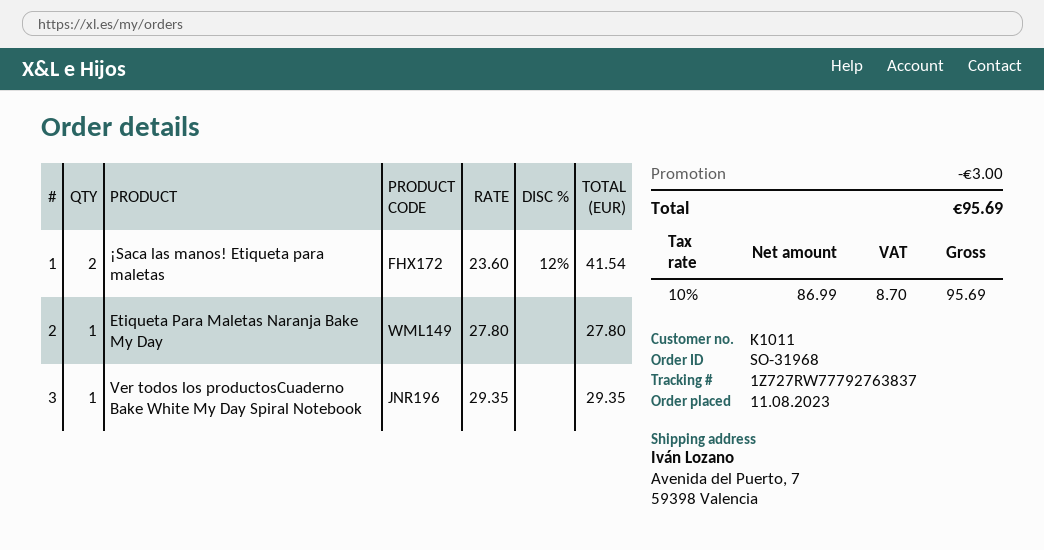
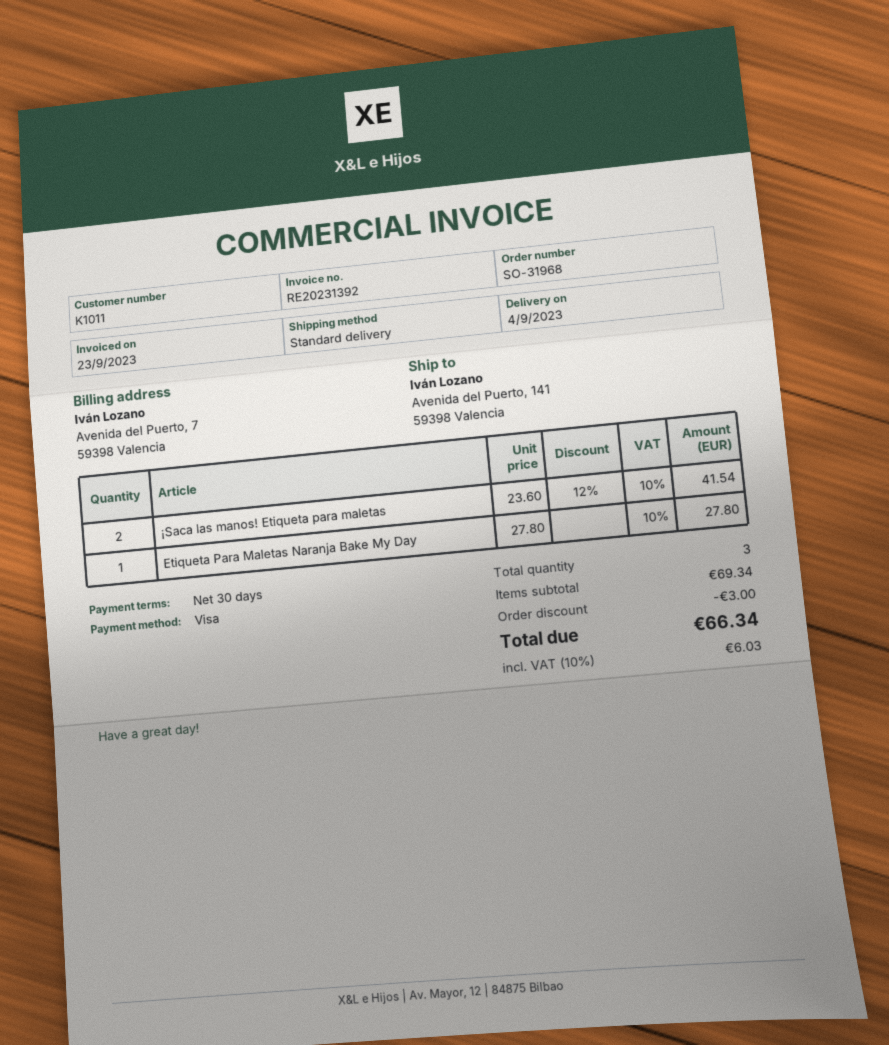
ship to: Avenida del Puerto, 7, 59398 Valencia -> Avenida del Puerto, 141, 59398 Valencia
Ver todos los productosCuaderno Bake White My Day Spiral Notebook: 1 x 29.35 = 29.35 -> none
tax: 10% = 8.70 -> 10% = 6.03
total: 95.69 -> 66.34

